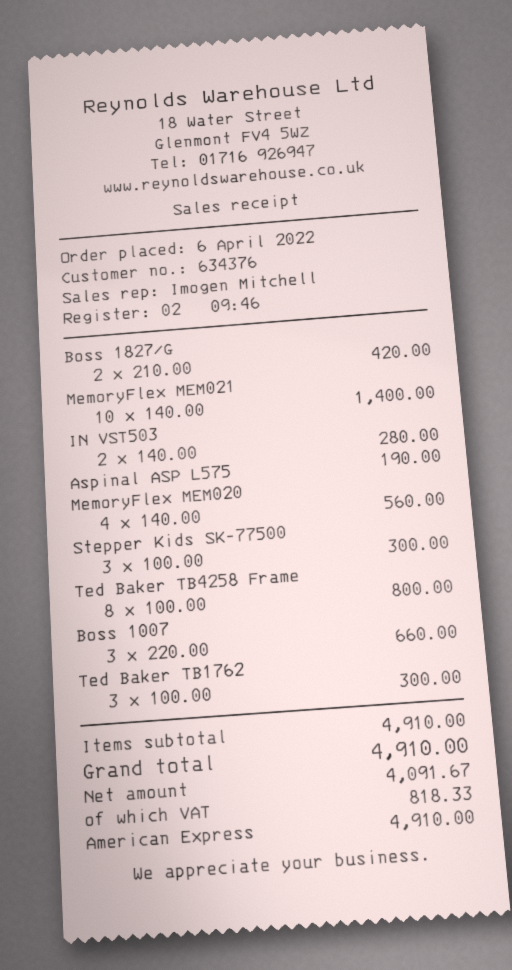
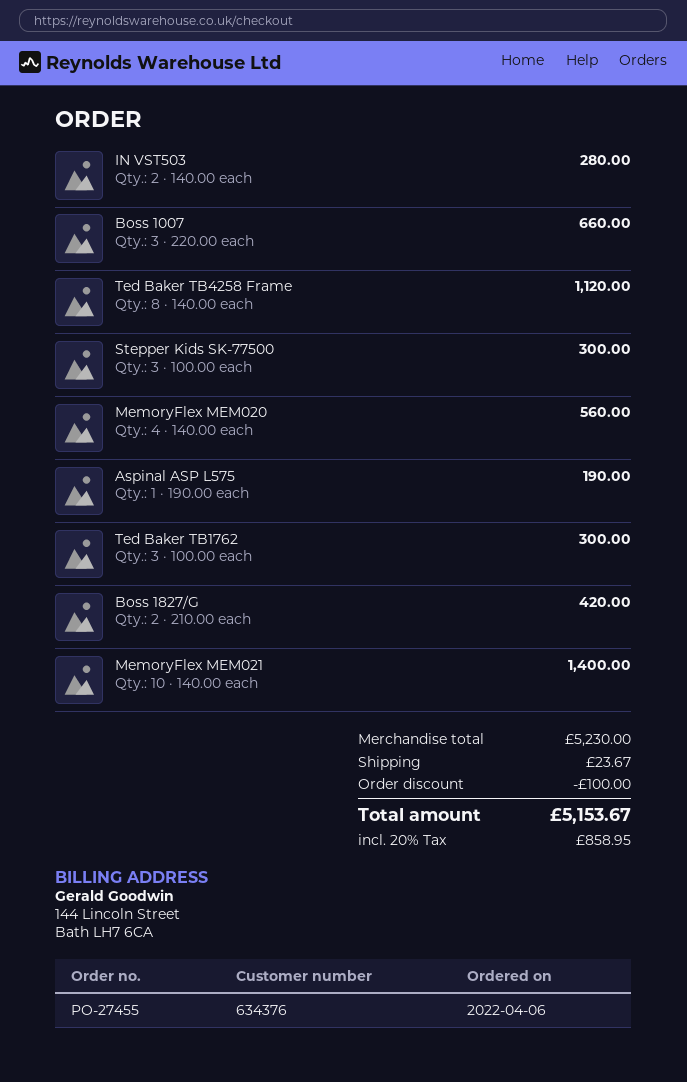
Ted Baker TB4258 Frame: 8 x 100.00 = 800.00 -> 8 x 140.00 = 1120.00
subtotal: 4910.00 -> 5230.00
discount: none -> 100.00
shipping: none -> 23.67
tax: 818.33 -> 858.95
total: 4910.00 -> 5153.67

